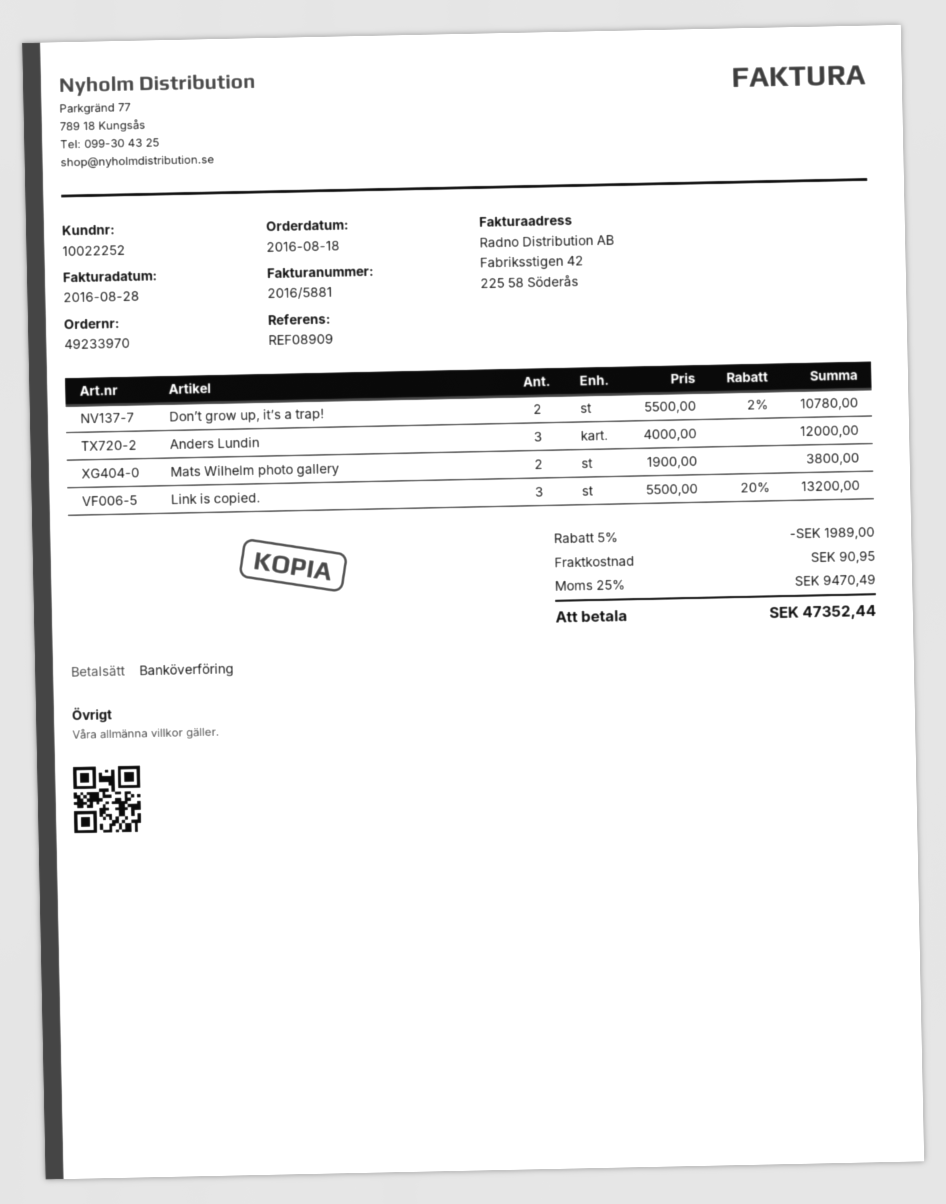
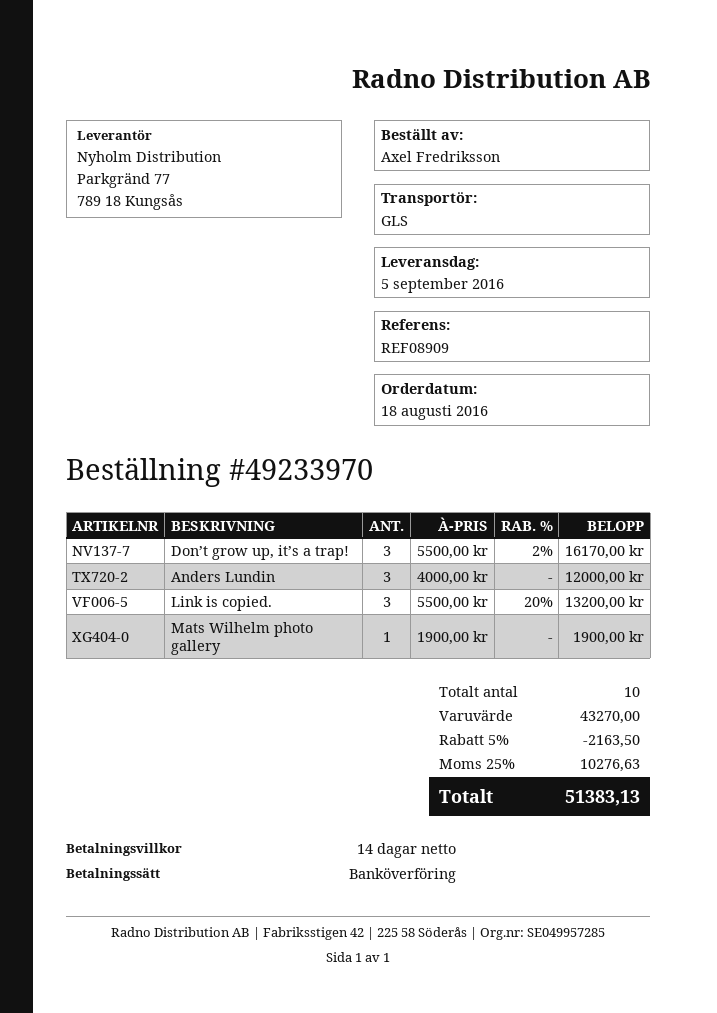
Don’t grow up, it’s a trap!: 2 x 5500.00 - 2% = 10780.00 -> 3 x 5500.00 - 2% = 16170.00
Mats Wilhelm photo gallery: 2 x 1900.00 = 3800.00 -> 1 x 1900.00 = 1900.00
discount: 5% = 1989.00 -> 5% = 2163.50
shipping: 90.95 -> none
tax: 25% = 9470.49 -> 25% = 10276.63
total: 47352.44 -> 51383.13

